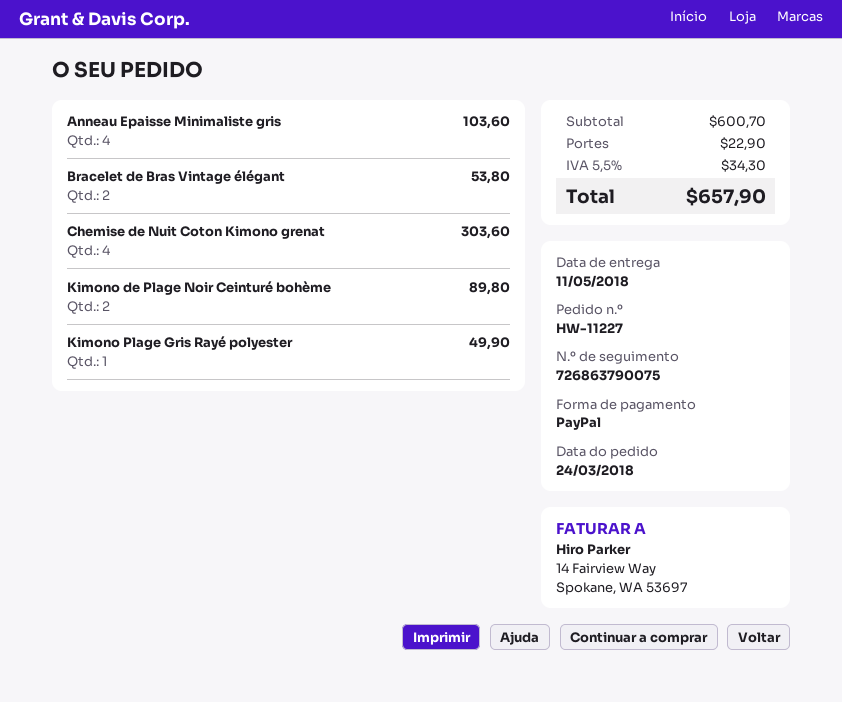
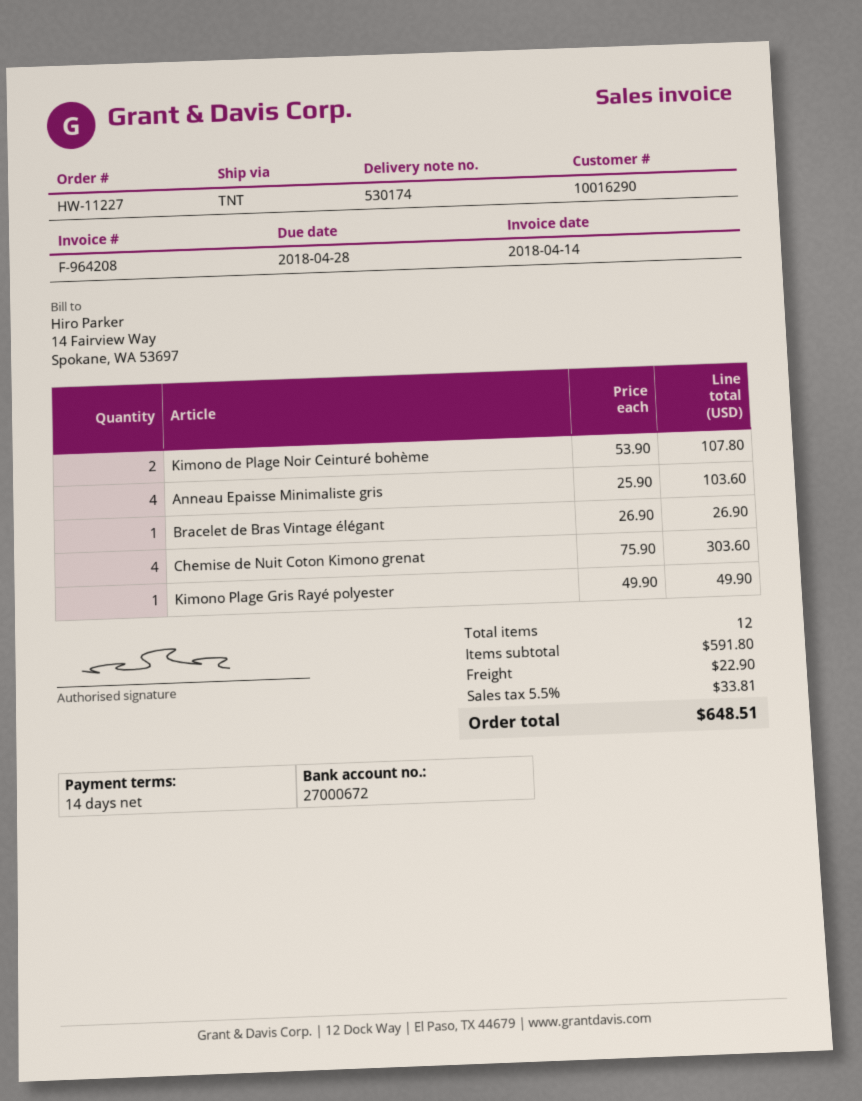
Bracelet de Bras Vintage élégant: 2 for 53.80 -> 1 for 26.90
Kimono de Plage Noir Ceinturé bohème: 2 for 89.80 -> 2 for 107.80
subtotal: 600.70 -> 591.80
tax: 5.5% = 34.30 -> 5.5% = 33.81
total: 657.90 -> 648.51

